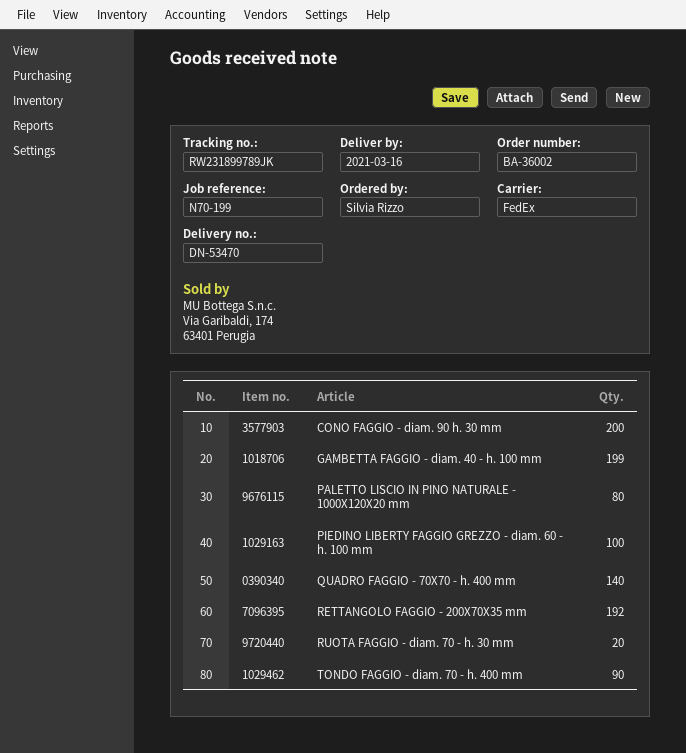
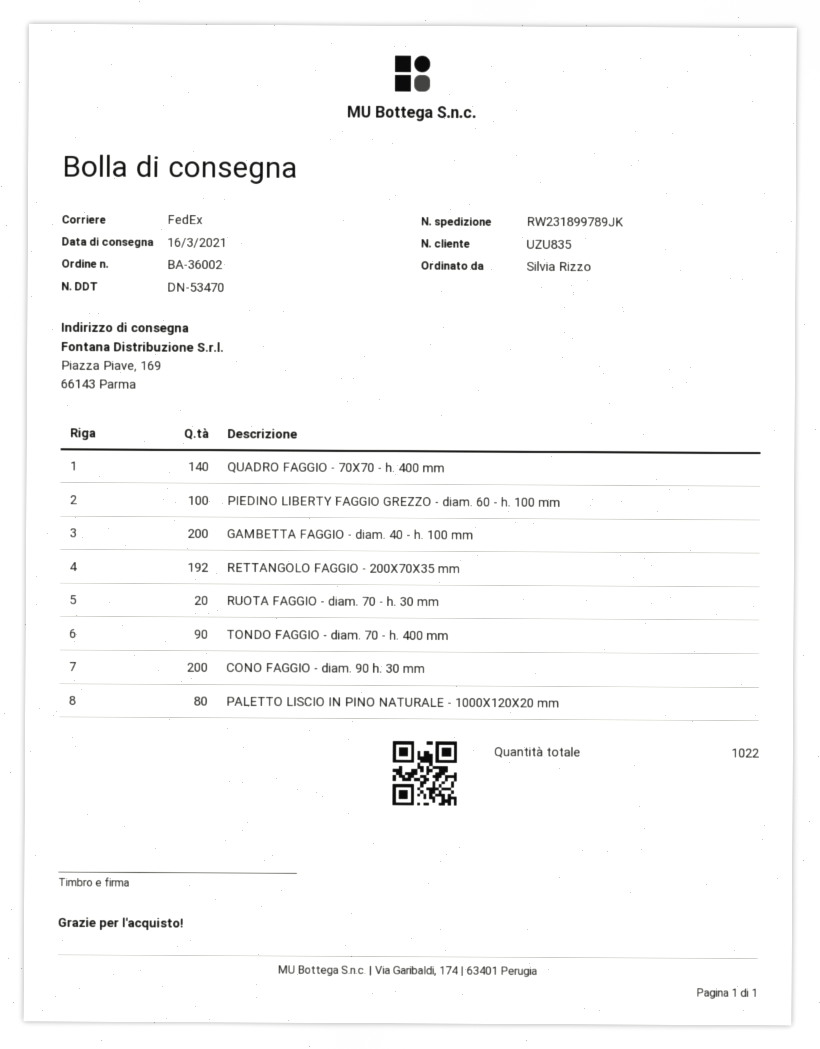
GAMBETTA FAGGIO - diam. 40 - h. 100 mm: 199 -> 200

